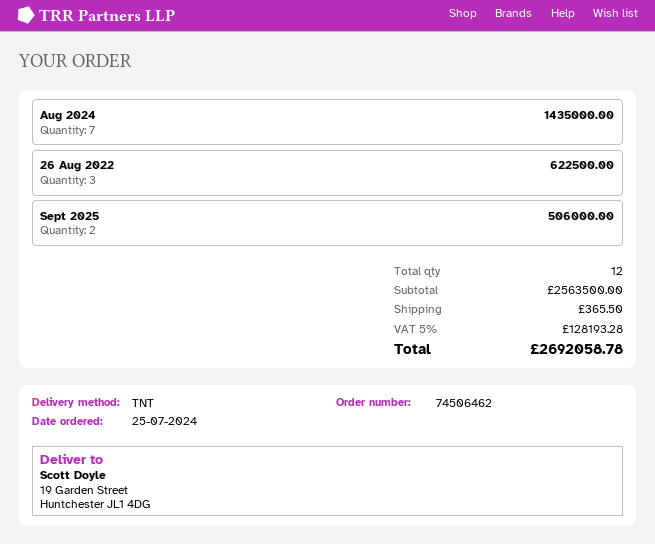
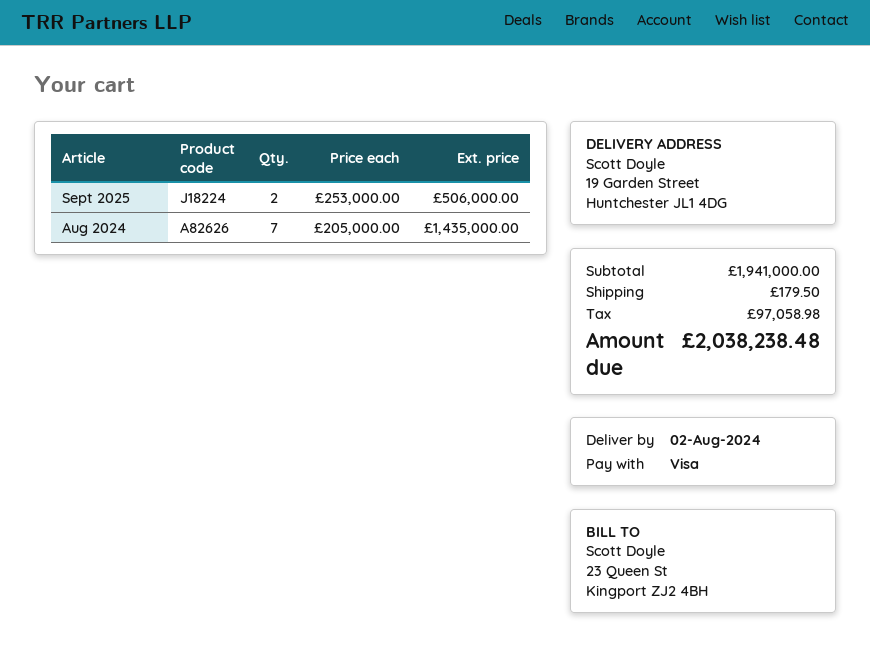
26 Aug 2022: 3 for 622500.00 -> none
subtotal: 2563500.00 -> 1941000.00
shipping: 365.50 -> 179.50
tax: 128193.28 -> 97058.98
total: 2692058.78 -> 2038238.48

